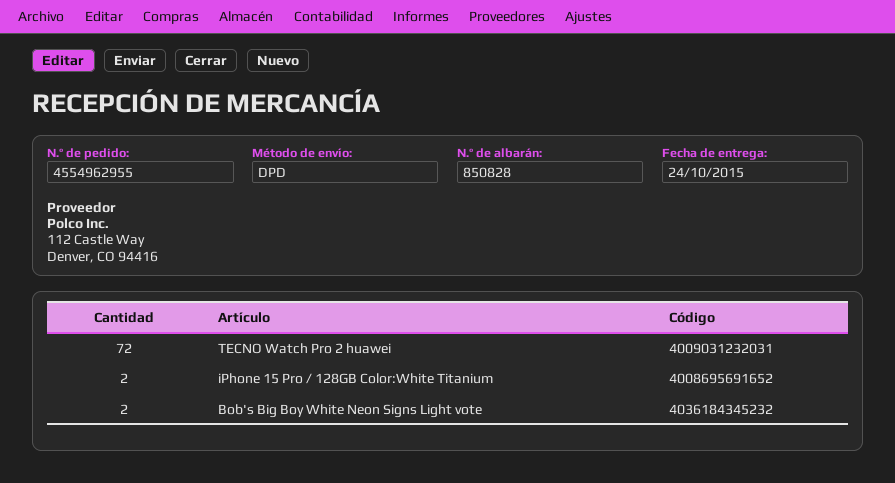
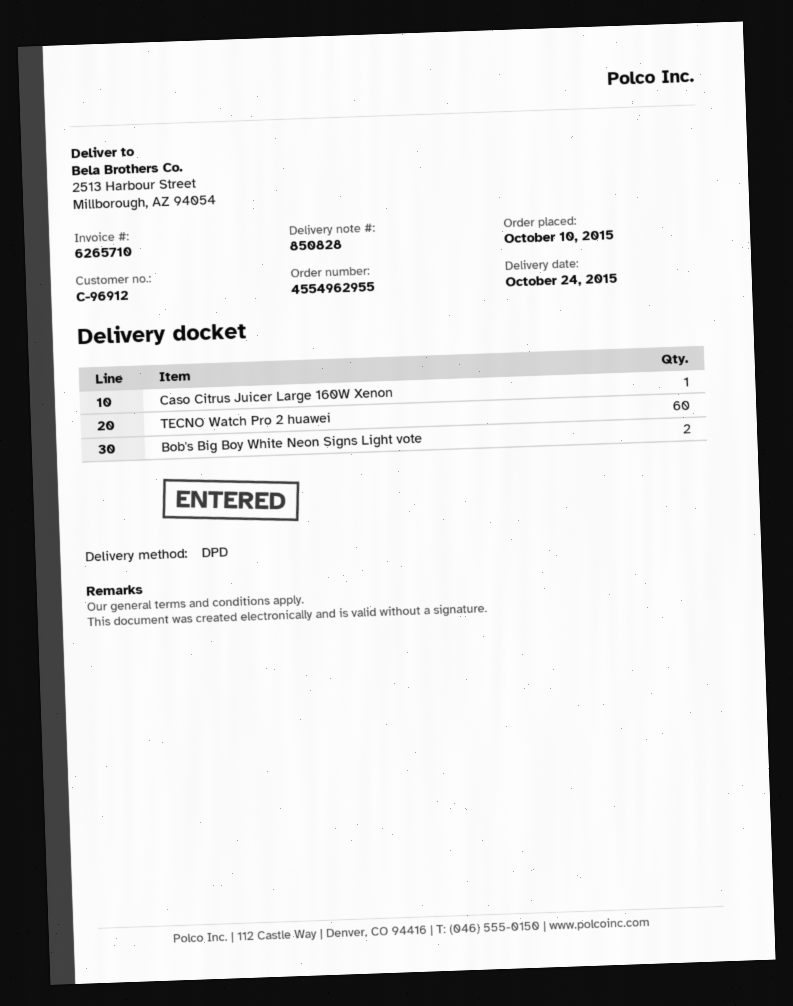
TECNO Watch Pro 2 huawei: 72 -> 60
iPhone 15 Pro / 128GB Color:White Titanium: 2 -> none
Caso Citrus Juicer Large 160W Xenon: none -> 1

